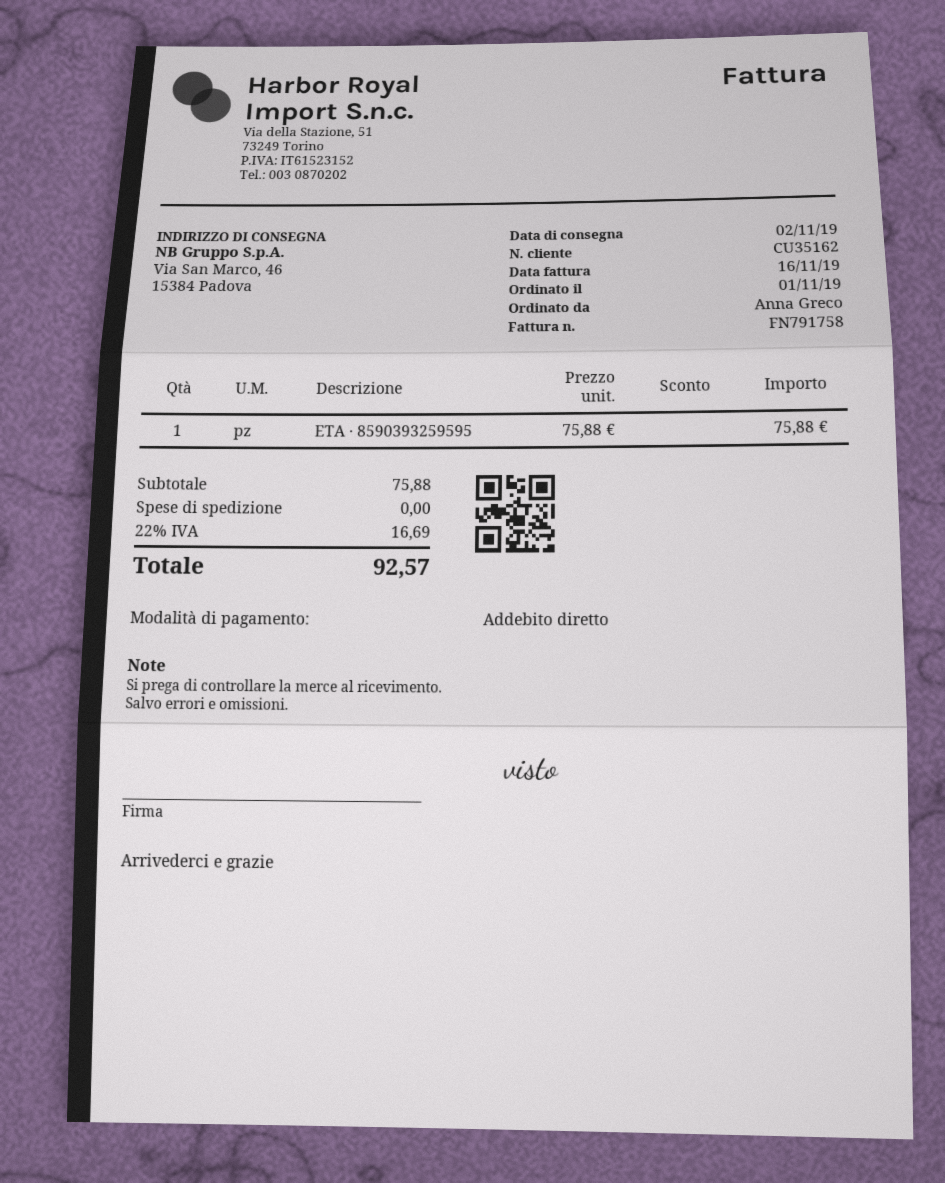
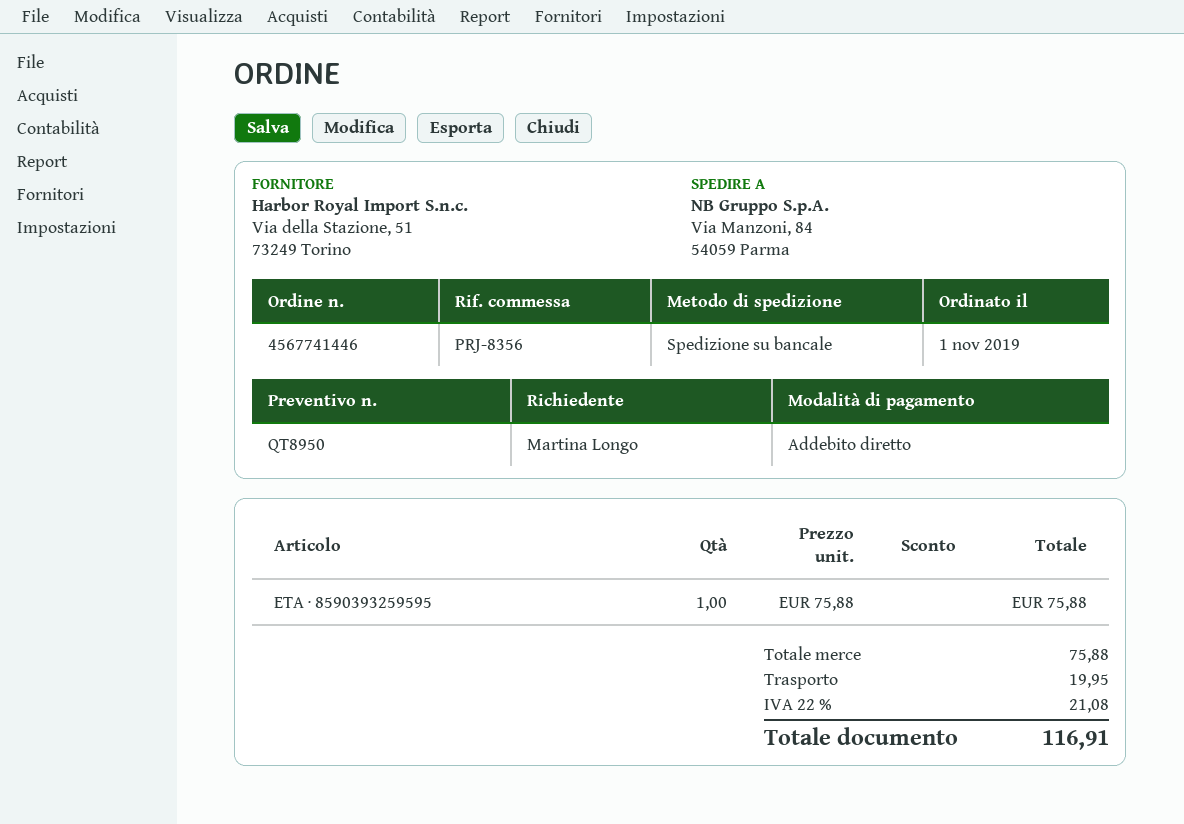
ordered by: Anna Greco -> Martina Longo
ship to: Via San Marco, 46, 15384 Padova -> Via Manzoni, 84, 54059 Parma
shipping: 0.00 -> 19.95
tax: 22% = 16.69 -> 22% = 21.08
total: 92.57 -> 116.91

